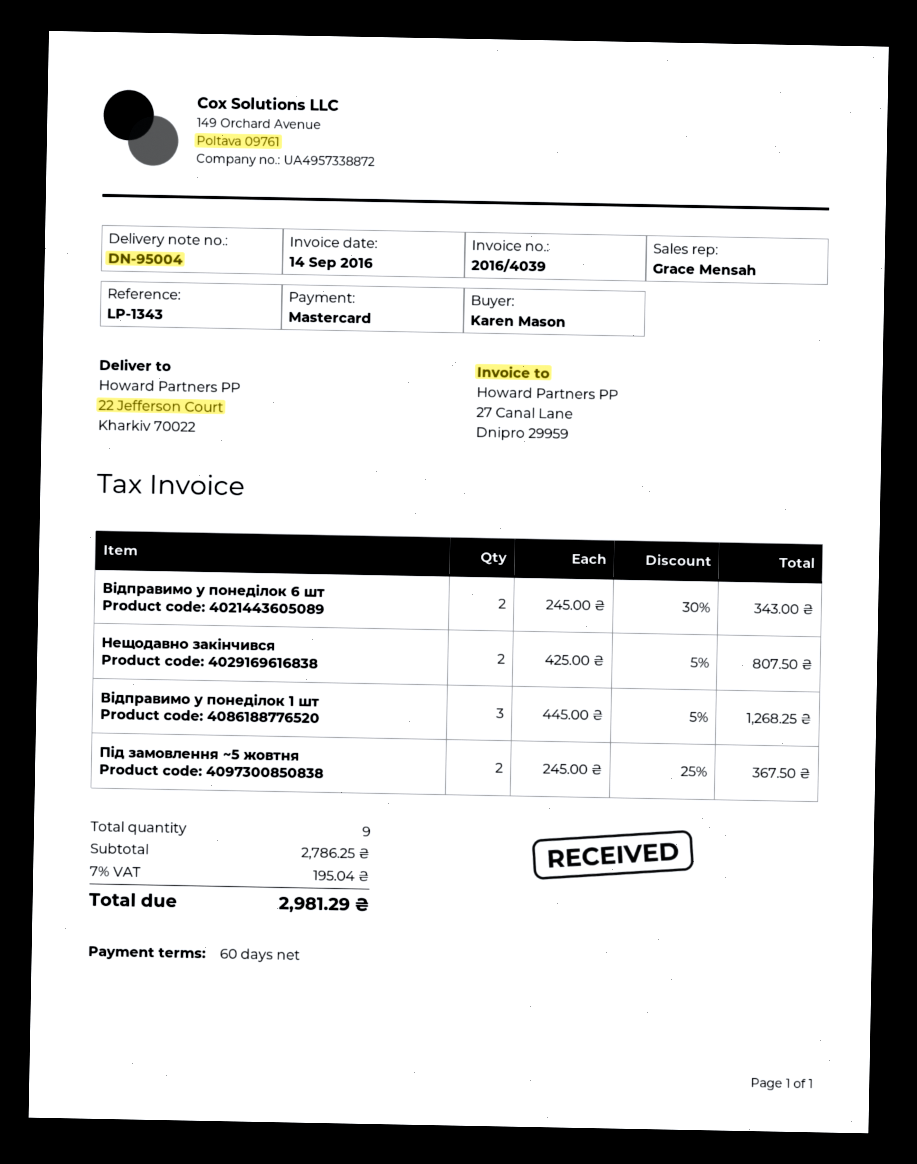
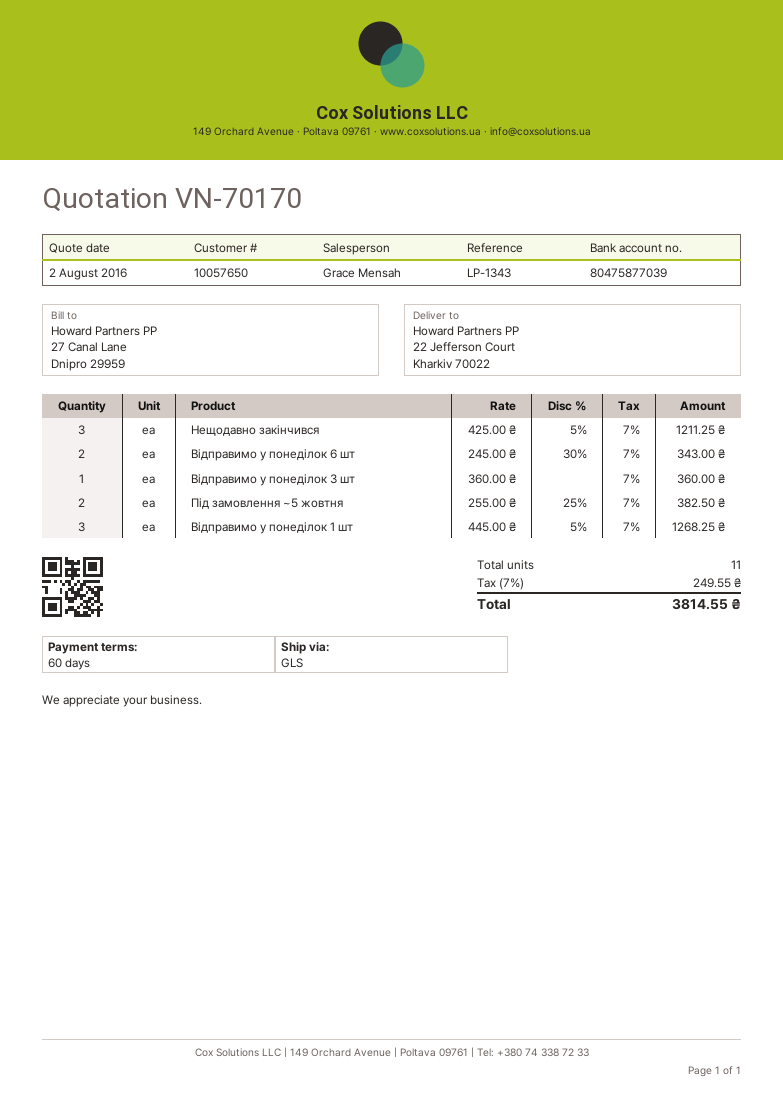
Нещодавно закінчився: 2 x 425.00 - 5% = 807.50 -> 3 x 425.00 - 5% = 1211.25
Під замовлення ~5 жовтня: 2 x 245.00 - 25% = 367.50 -> 2 x 255.00 - 25% = 382.50
Відправимо у понеділок 3 шт: none -> 1 x 360.00 = 360.00
total quantity: 9 -> 11
tax: 7% = 195.04 -> 7% = 249.55
total: 2981.29 -> 3814.55

